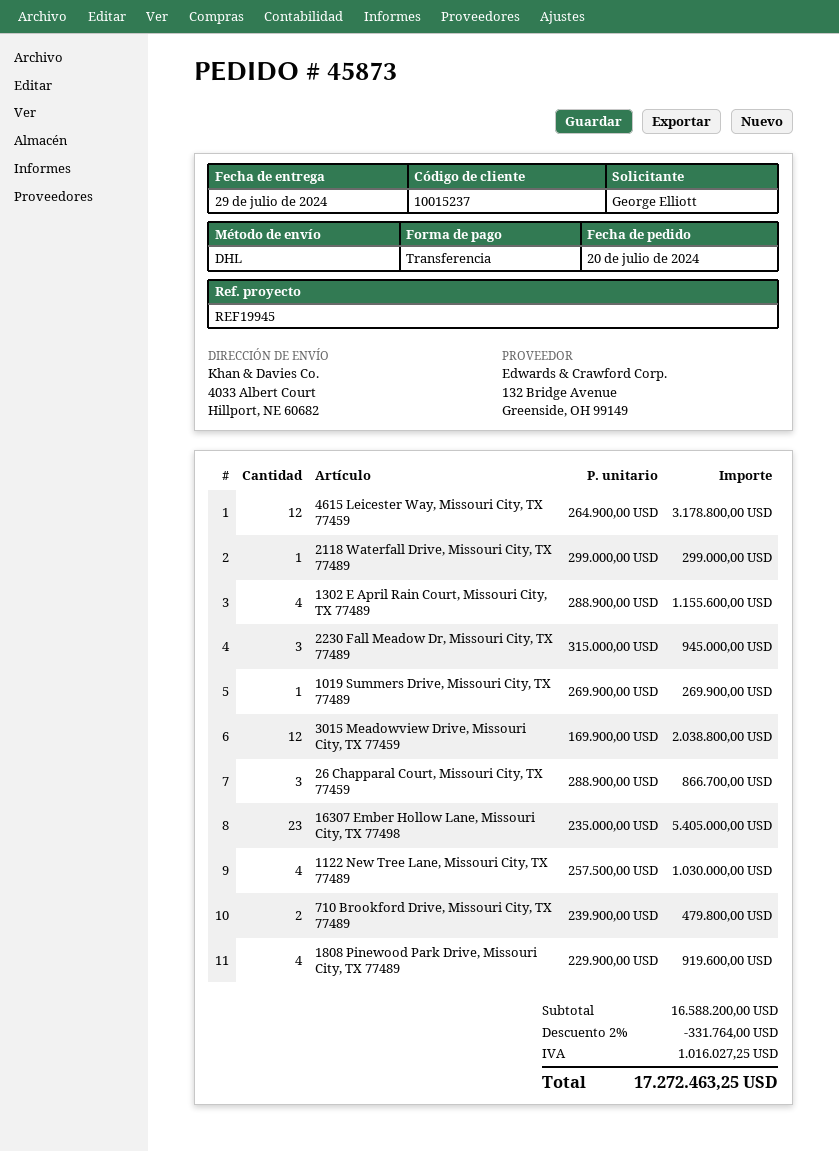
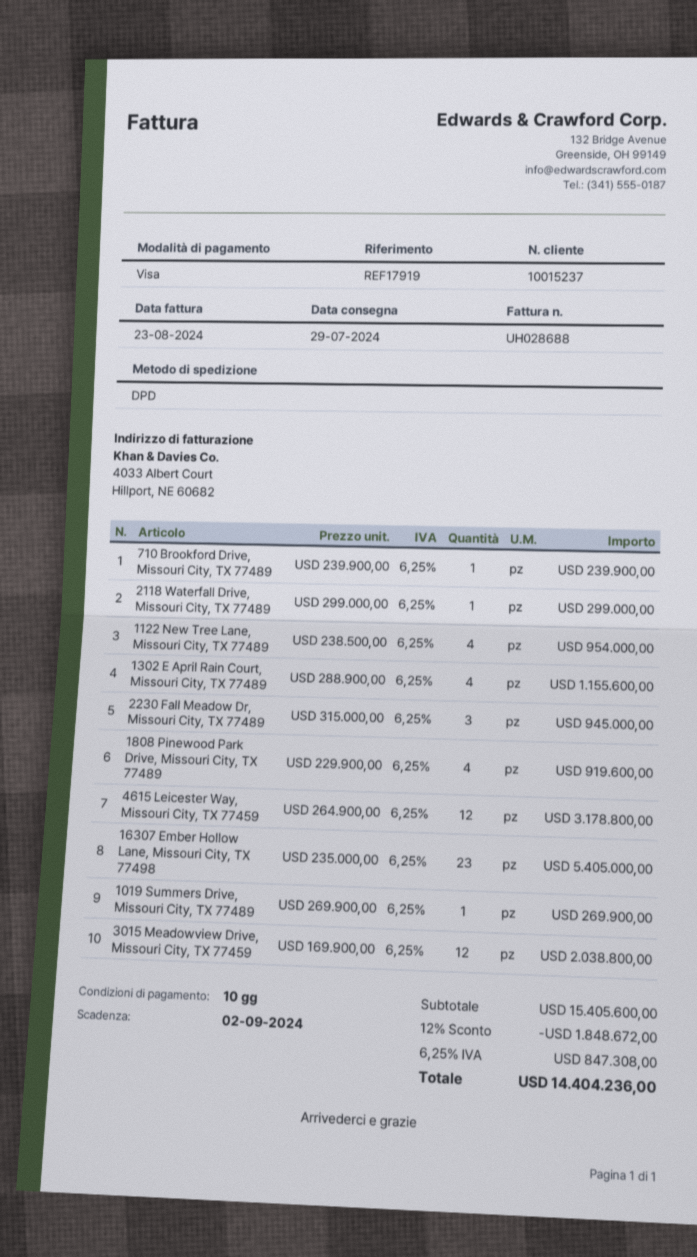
reference: REF19945 -> REF17919
payment method: bank transfer -> Visa
shipping method: DHL -> DPD
26 Chapparal Court, Missouri City, TX 77459: 3 x 288900.00 = 866700.00 -> none
1122 New Tree Lane, Missouri City, TX 77489: 4 x 257500.00 = 1030000.00 -> 4 x 238500.00 = 954000.00
710 Brookford Drive, Missouri City, TX 77489: 2 x 239900.00 = 479800.00 -> 1 x 239900.00 = 239900.00
subtotal: 16588200.00 -> 15405600.00
discount: 2% = 331764.00 -> 12% = 1848672.00
tax: 1016027.25 -> 847308.00
total: 17272463.25 -> 14404236.00

